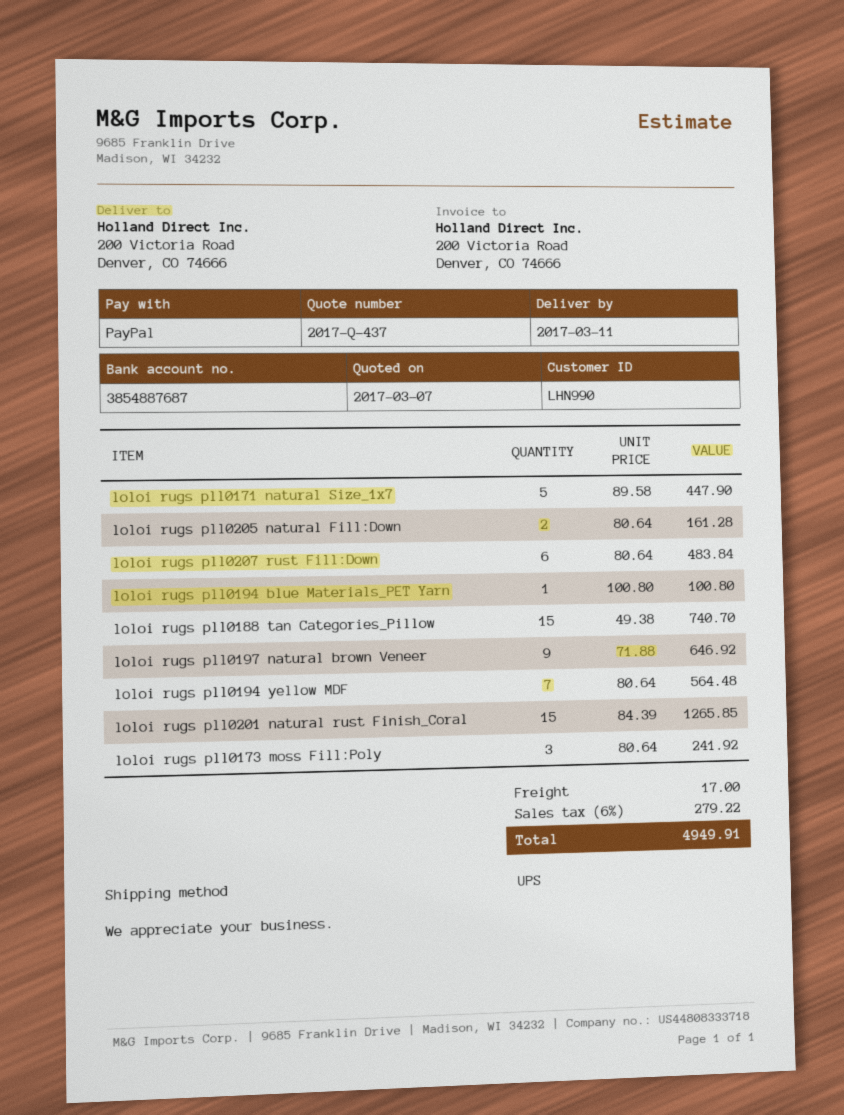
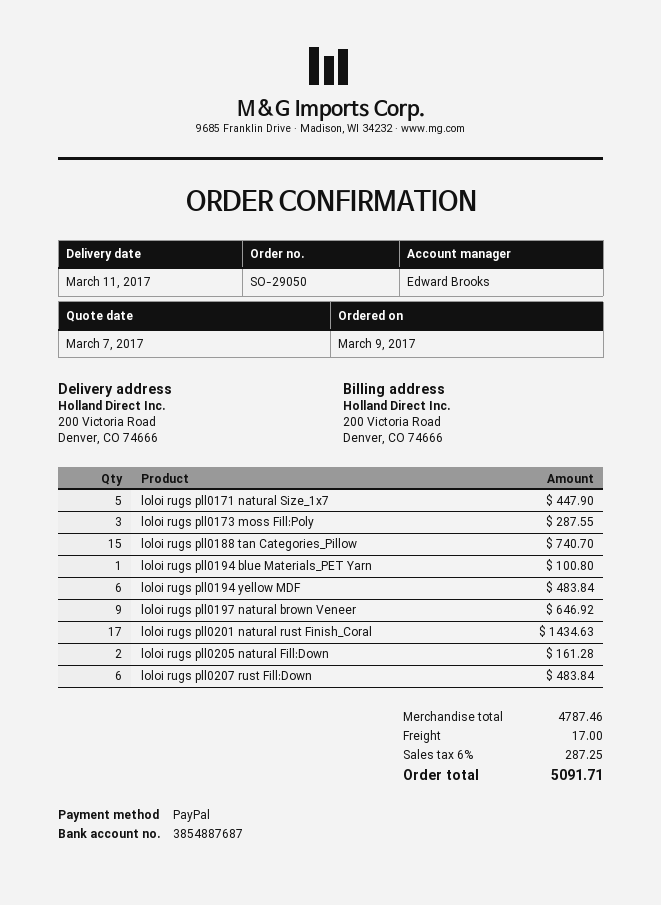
loloi rugs pll0194 yellow MDF: 7 for 564.48 -> 6 for 483.84
loloi rugs pll0201 natural rust Finish_Coral: 15 for 1265.85 -> 17 for 1434.63
loloi rugs pll0173 moss Fill:Poly: 3 for 241.92 -> 3 for 287.55
tax: 6% = 279.22 -> 6% = 287.25
total: 4949.91 -> 5091.71

